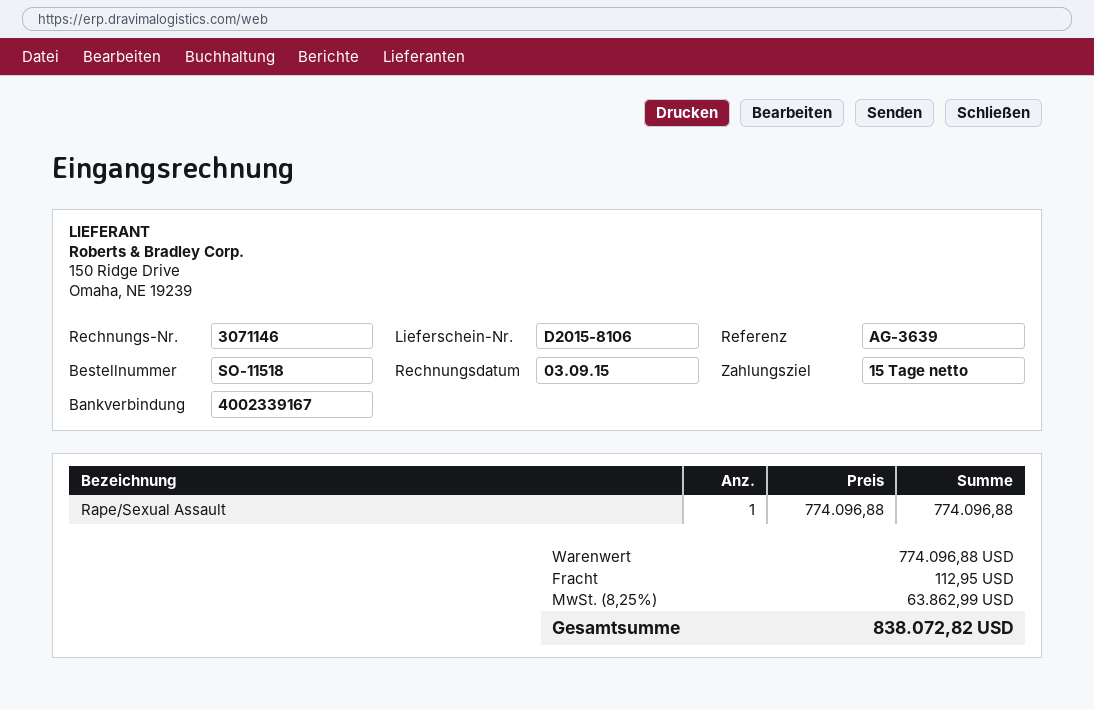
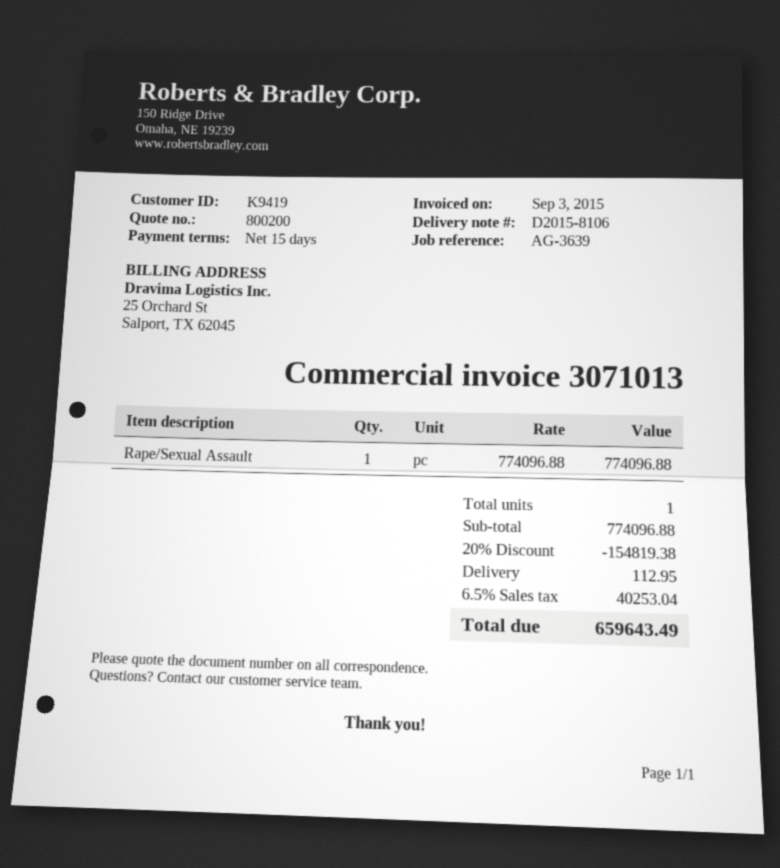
invoice number: 3071146 -> 3071013
discount: none -> 20% = 154819.38
tax: 8.25% = 63862.99 -> 6.5% = 40253.04
total: 838072.82 -> 659643.49

